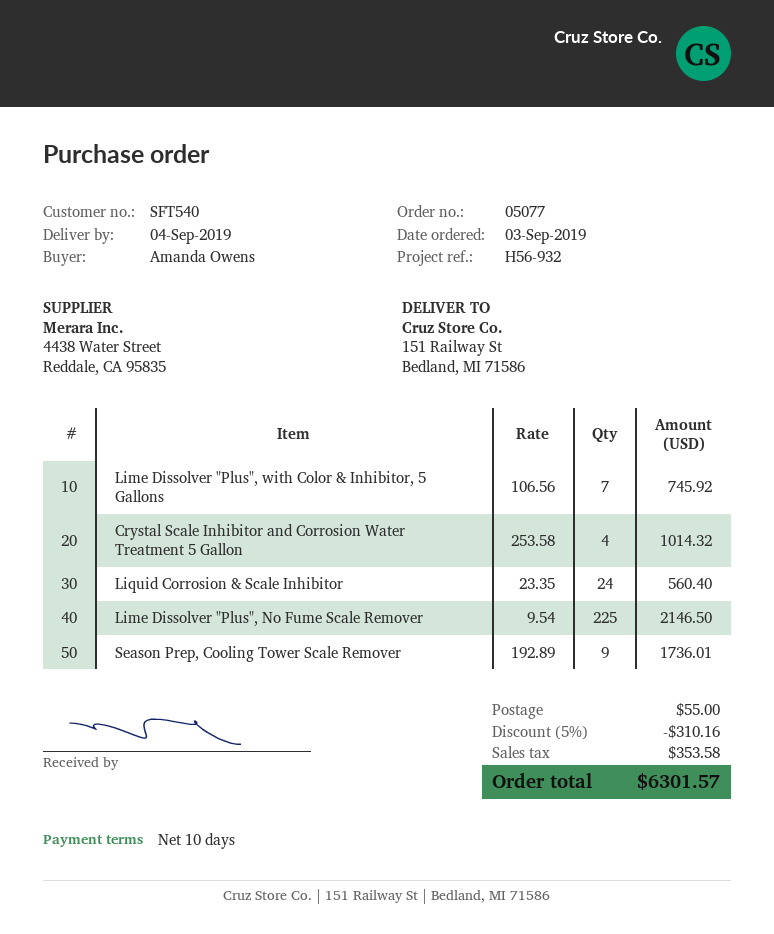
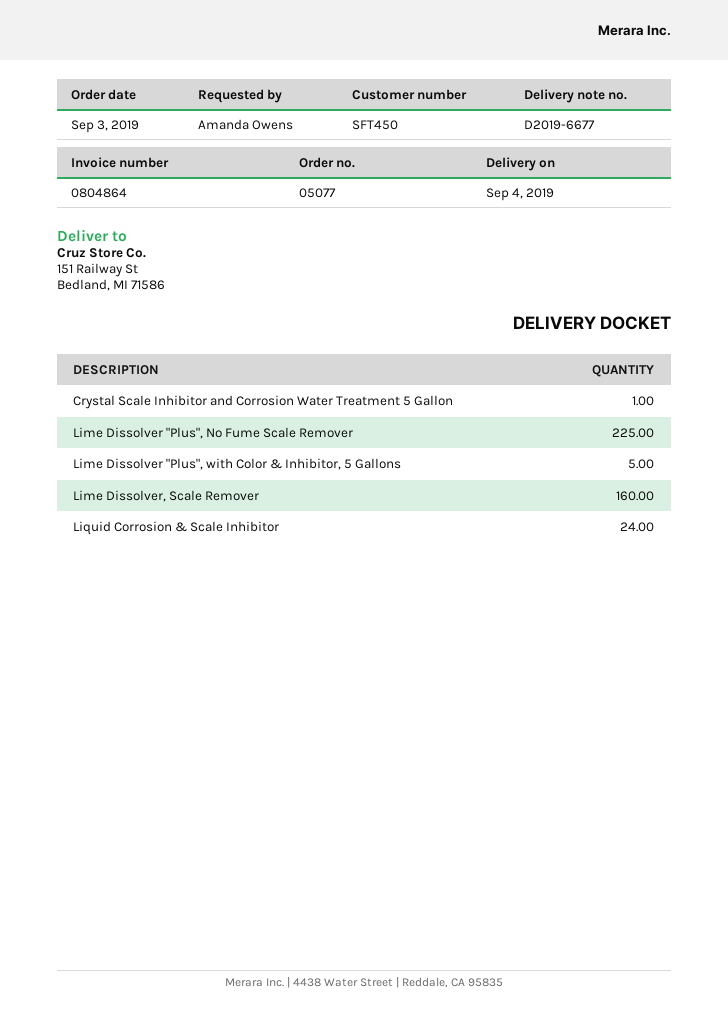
customer number: SFT540 -> SFT450
Lime Dissolver "Plus", with Color & Inhibitor, 5 Gallons: 7 -> 5
Crystal Scale Inhibitor and Corrosion Water Treatment 5 Gallon: 4 -> 1
Season Prep, Cooling Tower Scale Remover: 9 -> none
Lime Dissolver, Scale Remover: none -> 160

